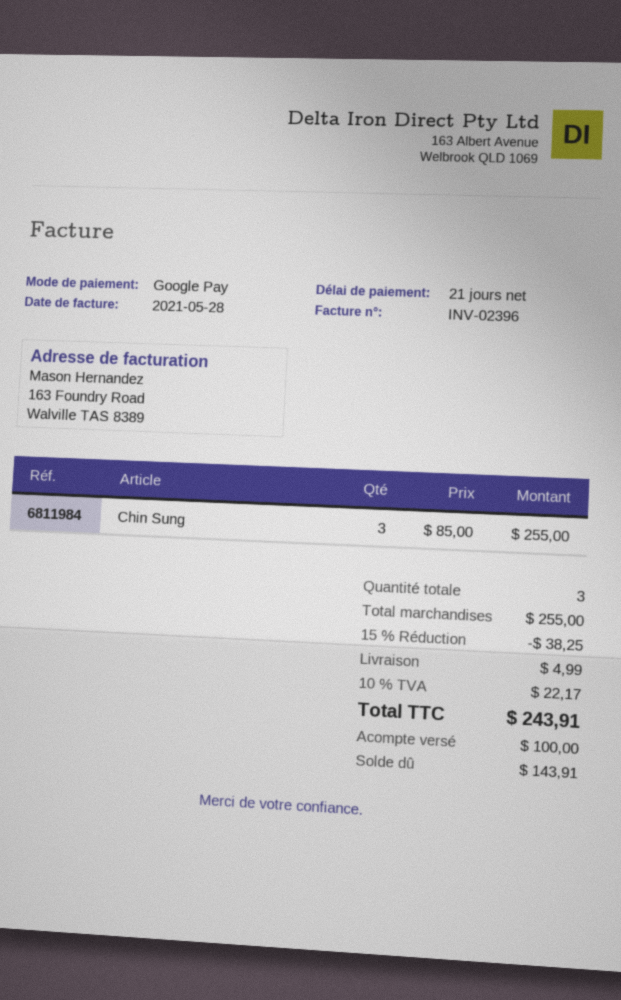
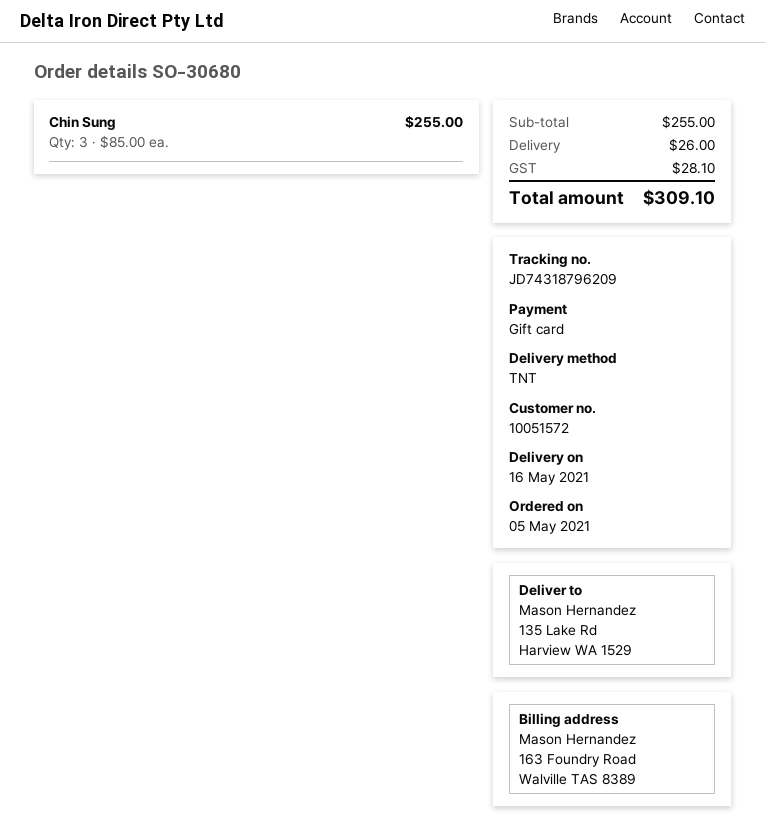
payment method: Google Pay -> gift card
discount: 15% = 38.25 -> none
shipping: 4.99 -> 26.00
tax: 22.17 -> 28.10
total: 243.91 -> 309.10

